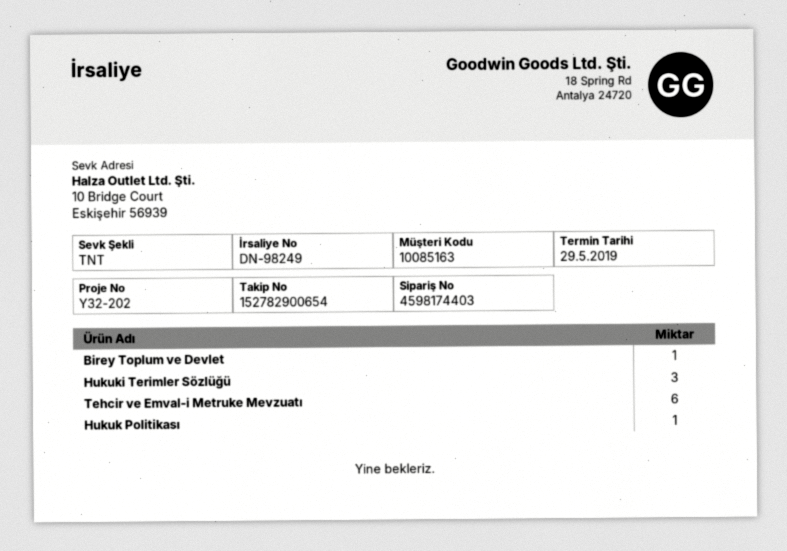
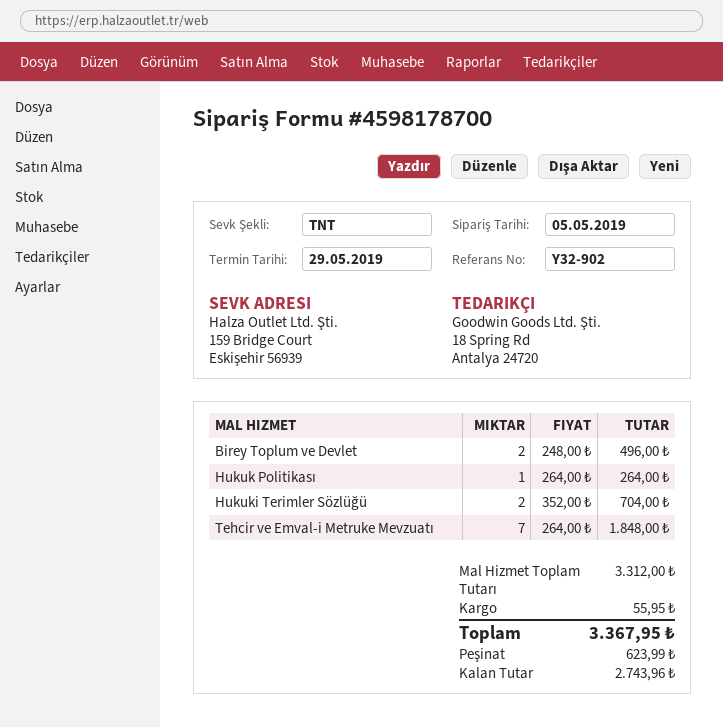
order number: 4598174403 -> 4598178700
reference: Y32-202 -> Y32-902
ship to: 10 Bridge Court, Eskişehir 56939 -> 159 Bridge Court, Eskişehir 56939
Birey Toplum ve Devlet: 1 -> 2
Hukuki Terimler Sözlüğü: 3 -> 2
Tehcir ve Emval-i Metruke Mevzuatı: 6 -> 7

